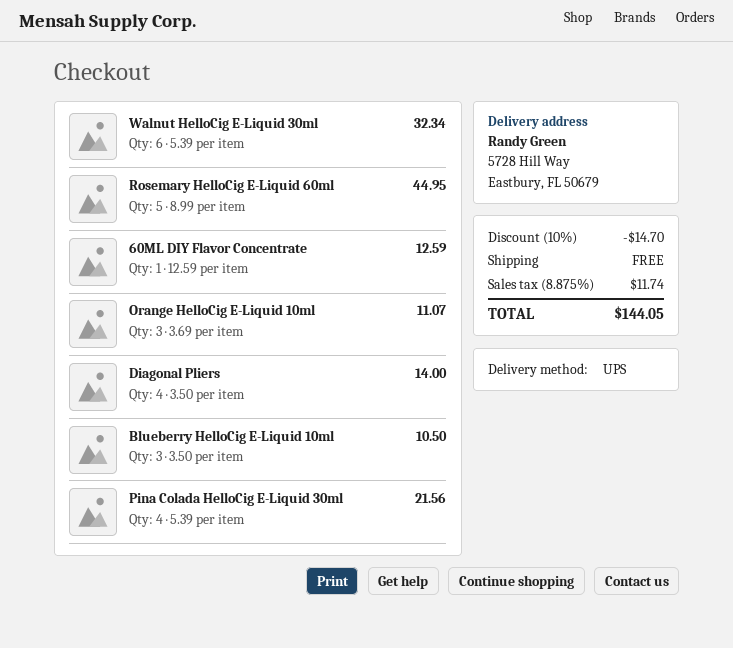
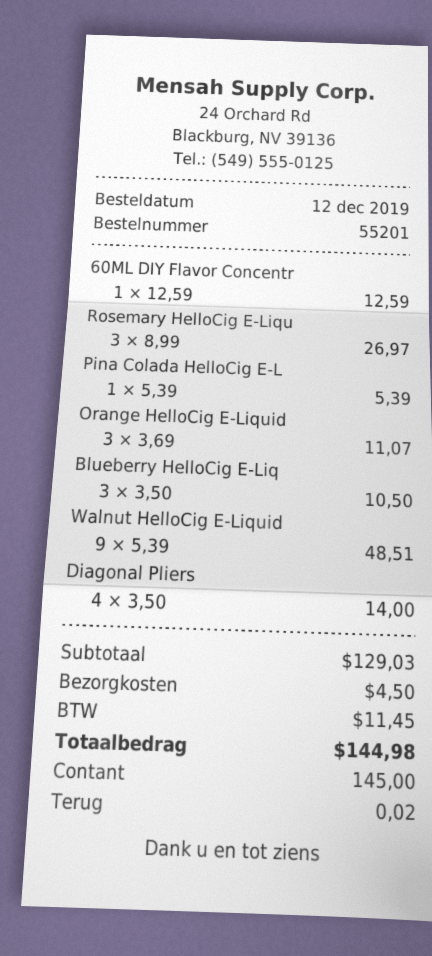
Walnut HelloCig E-Liquid 30ml: 6 x 5.39 = 32.34 -> 9 x 5.39 = 48.51
Rosemary HelloCig E-Liquid 60ml: 5 x 8.99 = 44.95 -> 3 x 8.99 = 26.97
Pina Colada HelloCig E-Liquid 30ml: 4 x 5.39 = 21.56 -> 1 x 5.39 = 5.39
discount: 10% = 14.70 -> none
shipping: 0.00 -> 4.50
tax: 11.74 -> 11.45
total: 144.05 -> 144.98

